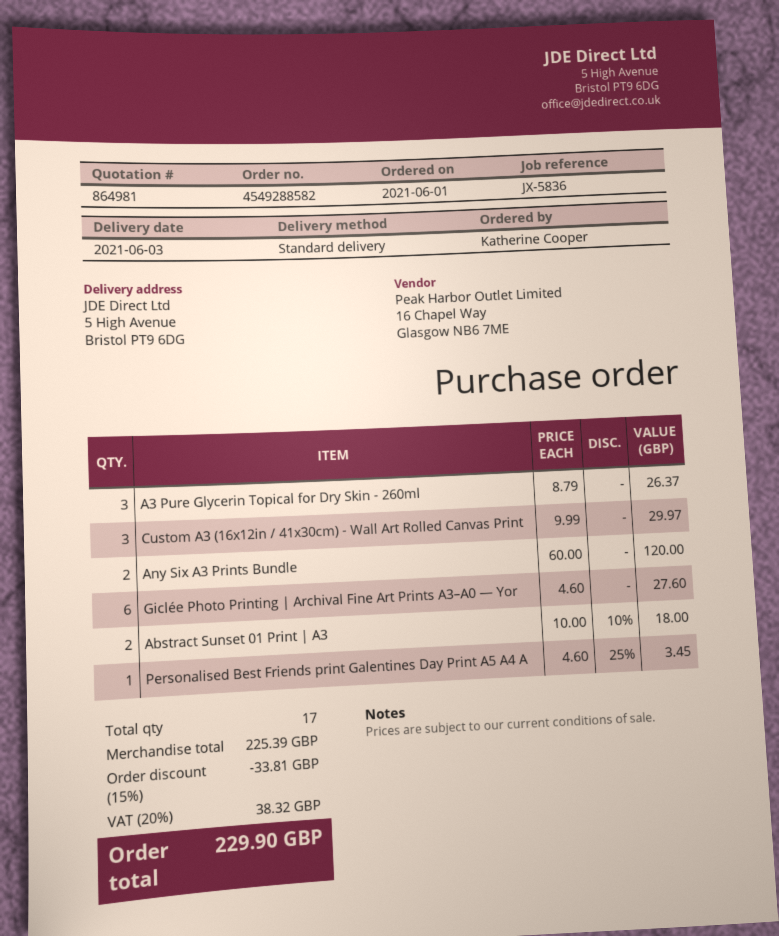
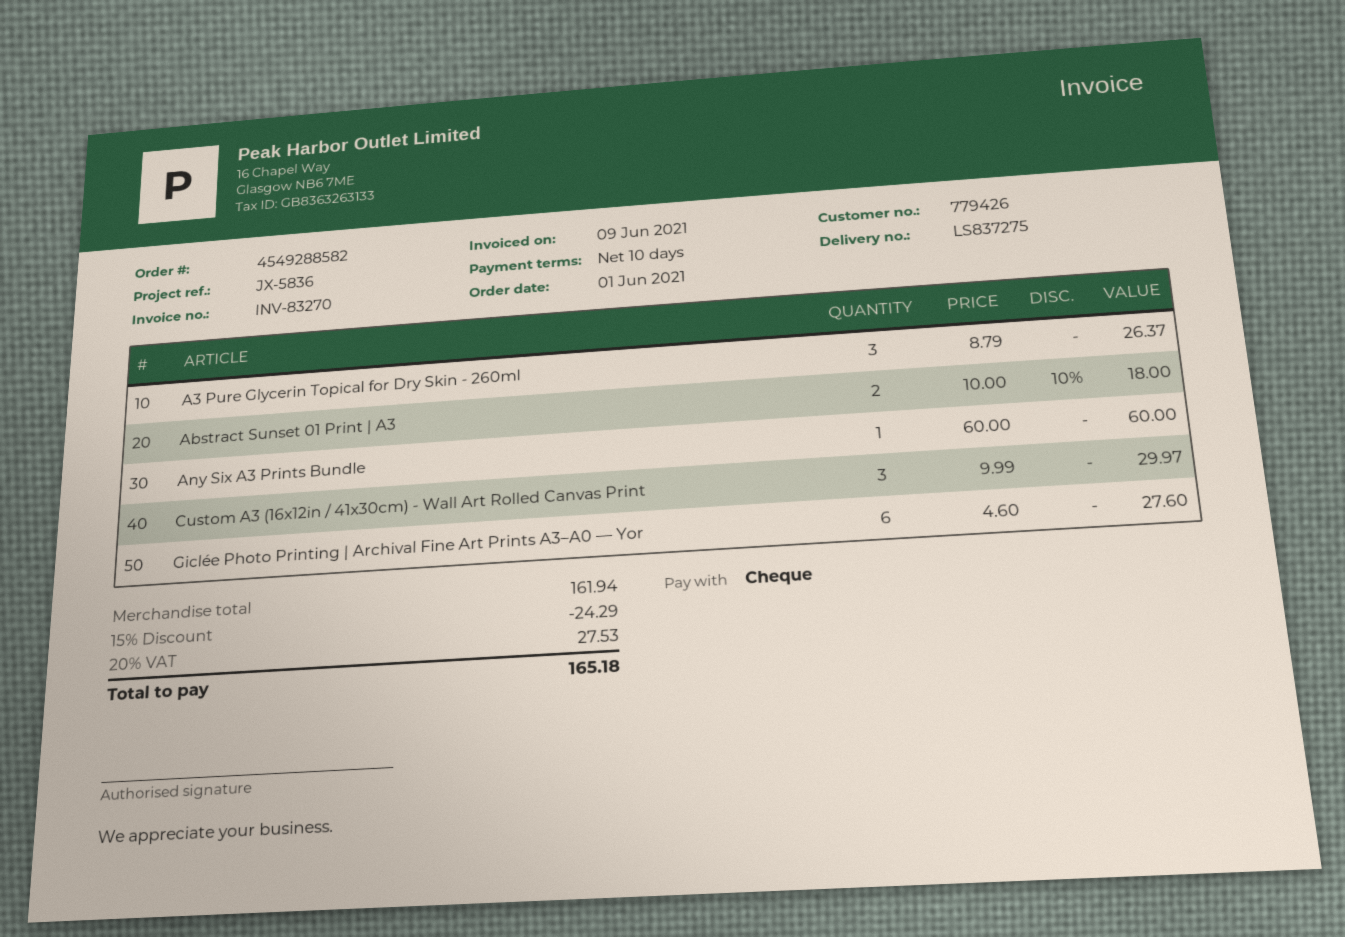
Any Six A3 Prints Bundle: 2 x 60.00 = 120.00 -> 1 x 60.00 = 60.00
Personalised Best Friends print Galentines Day Print A5 A4 A: 1 x 4.60 - 25% = 3.45 -> none
subtotal: 225.39 -> 161.94
discount: 15% = 33.81 -> 15% = 24.29
tax: 20% = 38.32 -> 20% = 27.53
total: 229.90 -> 165.18

